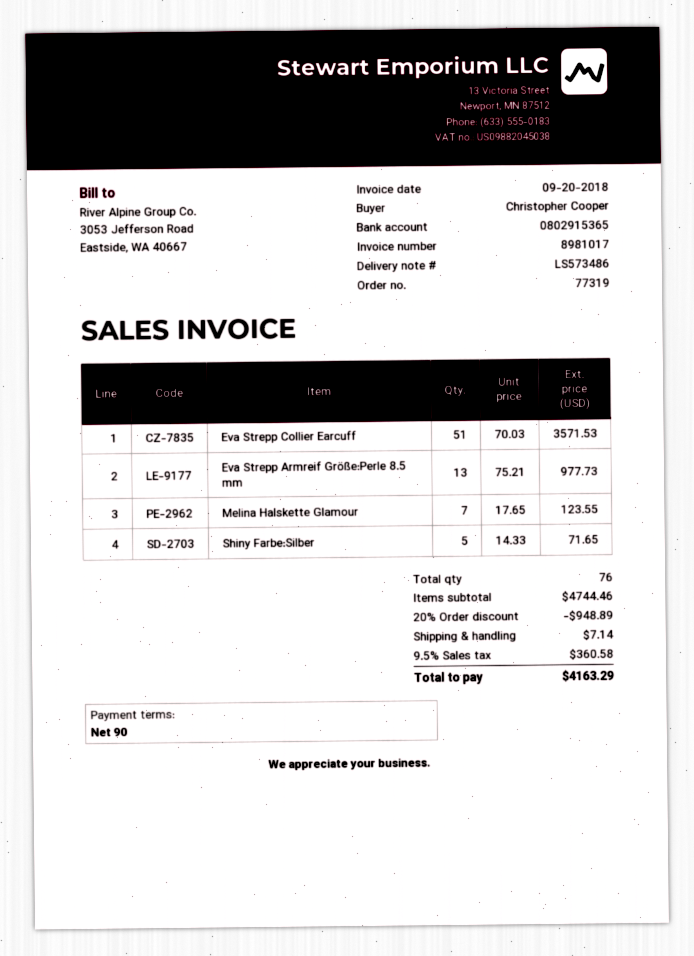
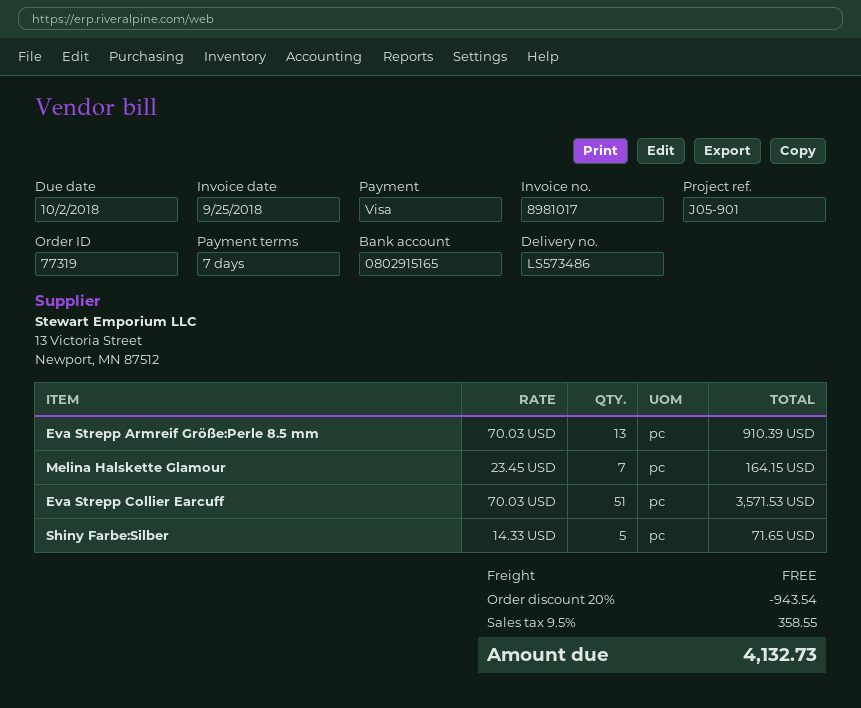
invoice date: 2018-09-20 -> 2018-09-25
payment terms: 90 days -> 7 days
bank account: 0802915365 -> 0802915165
Eva Strepp Armreif Größe:Perle 8.5 mm: 13 x 75.21 = 977.73 -> 13 x 70.03 = 910.39
Melina Halskette Glamour: 7 x 17.65 = 123.55 -> 7 x 23.45 = 164.15
discount: 20% = 948.89 -> 20% = 943.54
shipping: 7.14 -> 0.00
tax: 9.5% = 360.58 -> 9.5% = 358.55
total: 4163.29 -> 4132.73

